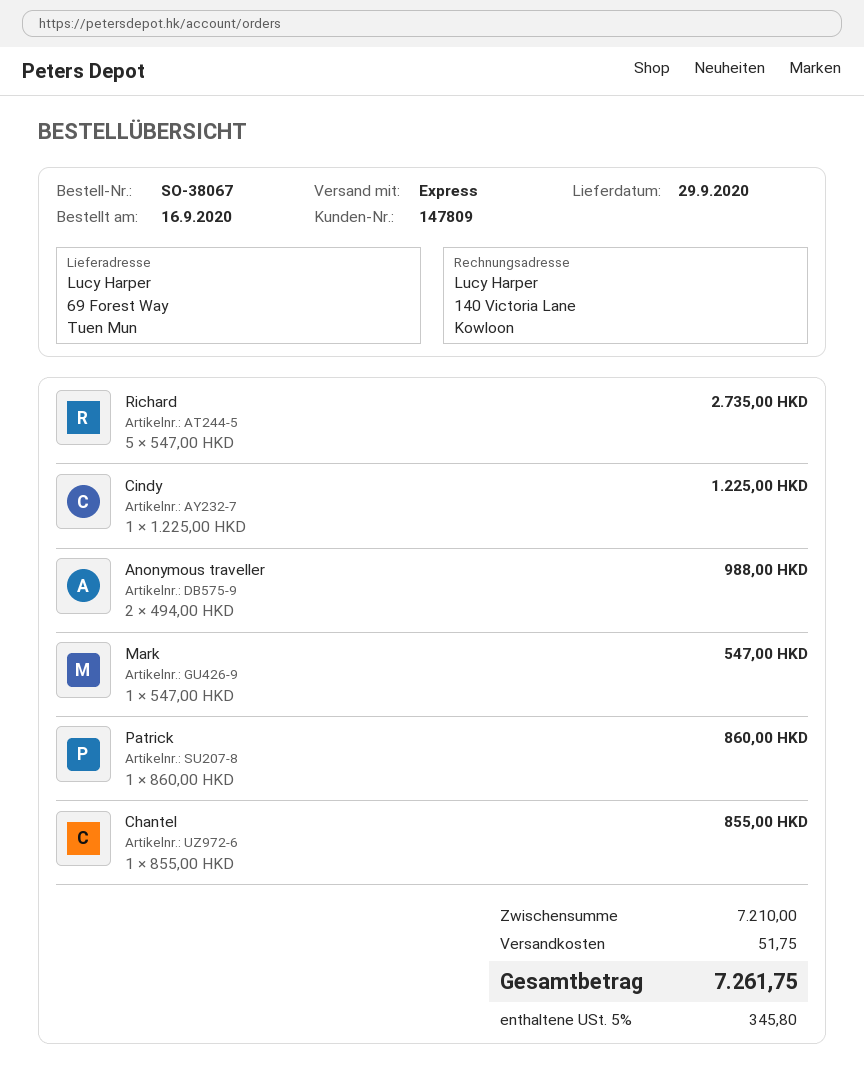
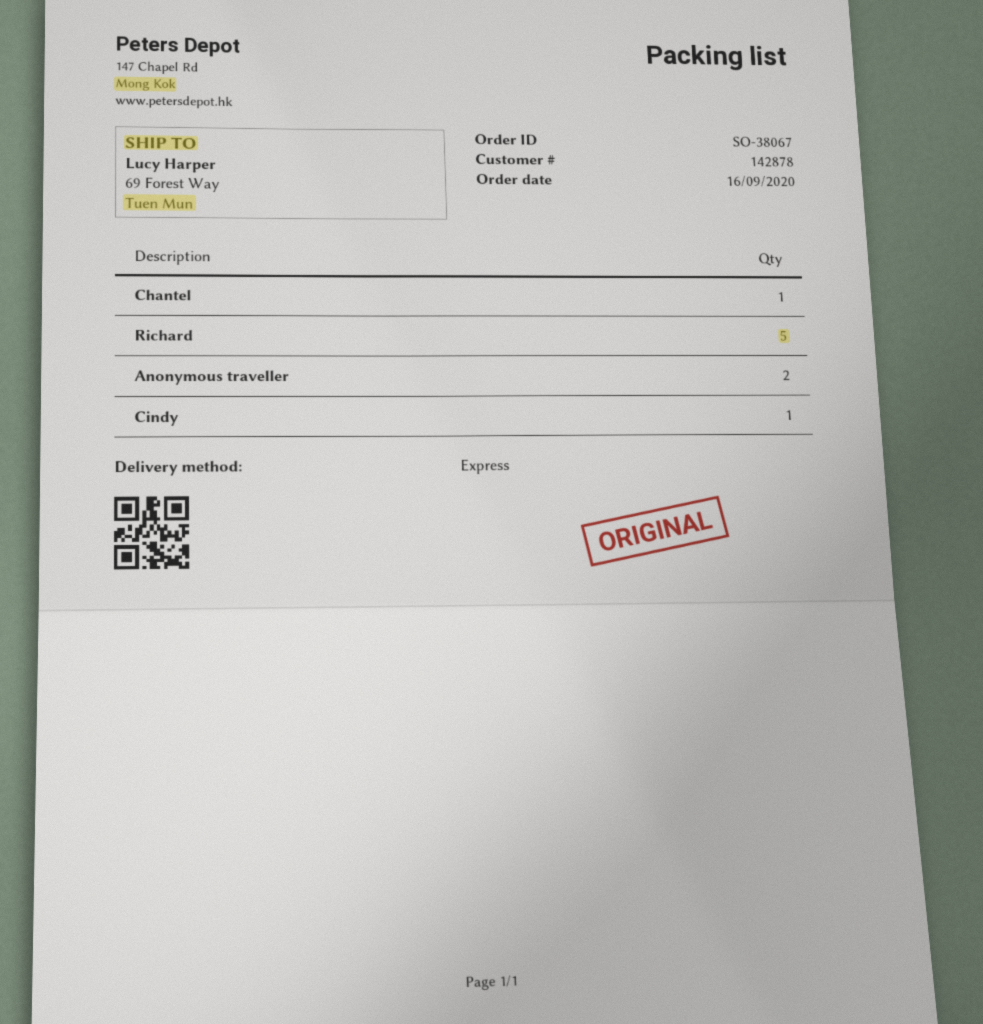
customer number: 147809 -> 142878
Mark: 1 -> none
Patrick: 1 -> none

